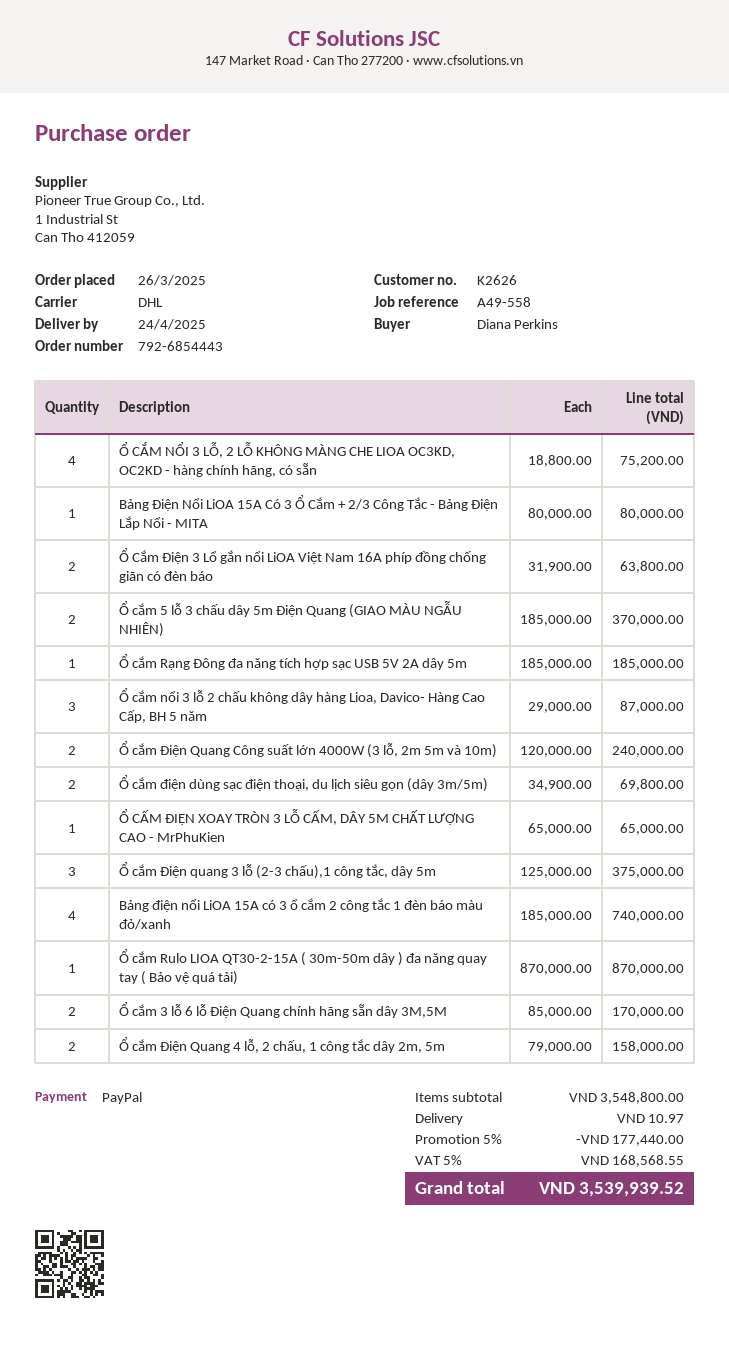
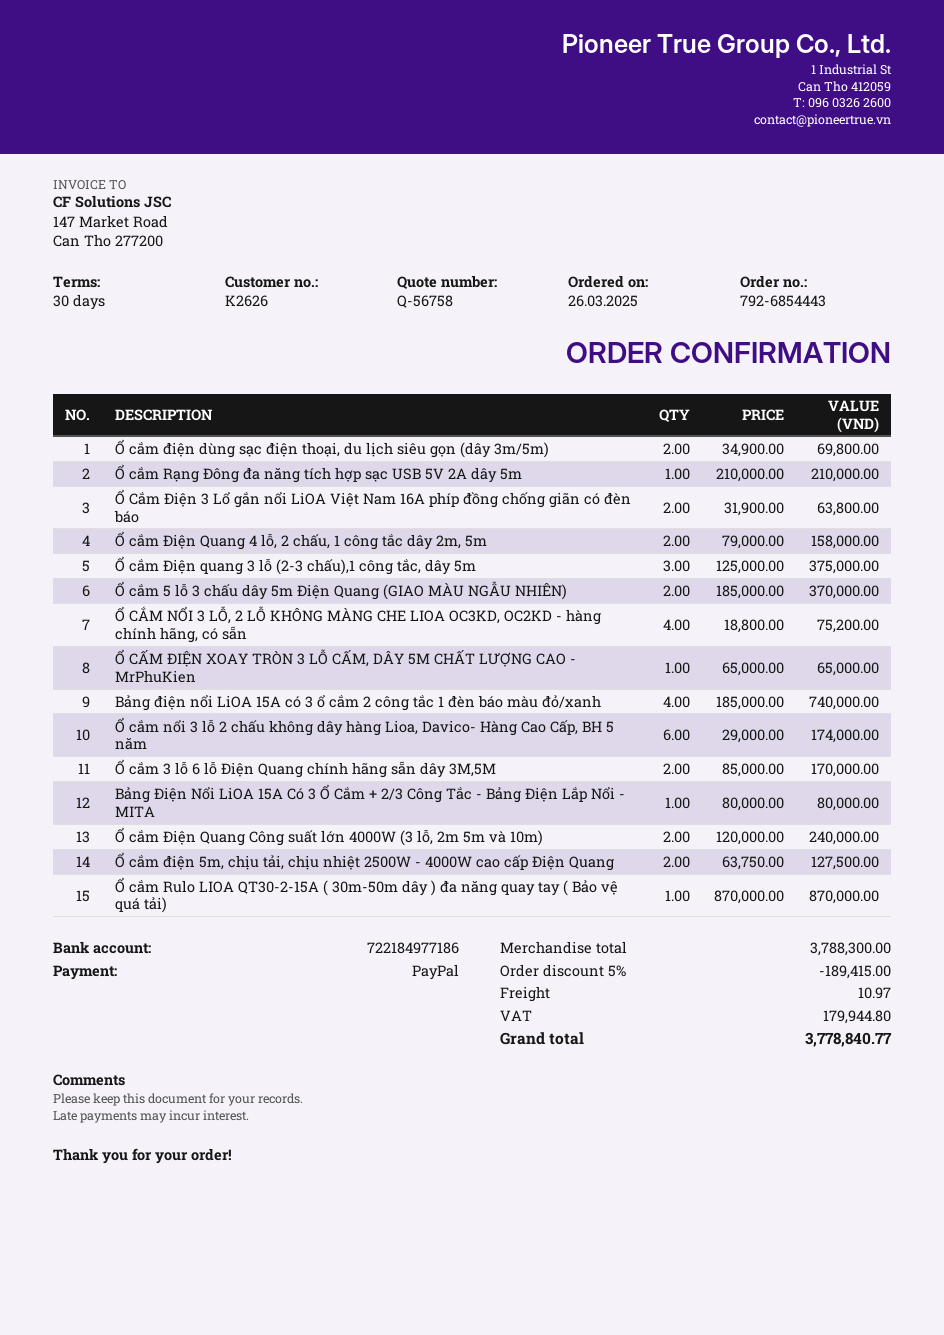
Ổ cắm Rạng Đông đa năng tích hợp sạc USB 5V 2A dây 5m: 1 x 185000.00 = 185000.00 -> 1 x 210000.00 = 210000.00
Ổ cắm nổi 3 lỗ 2 chấu không dây hàng Lioa, Davico- Hàng Cao Cấp, BH 5 năm: 3 x 29000.00 = 87000.00 -> 6 x 29000.00 = 174000.00
Ổ cắm điện 5m, chịu tải, chịu nhiệt 2500W - 4000W cao cấp Điện Quang: none -> 2 x 63750.00 = 127500.00
subtotal: 3548800.00 -> 3788300.00
discount: 5% = 177440.00 -> 5% = 189415.00
tax: 168568.55 -> 179944.80
total: 3539939.52 -> 3778840.77

